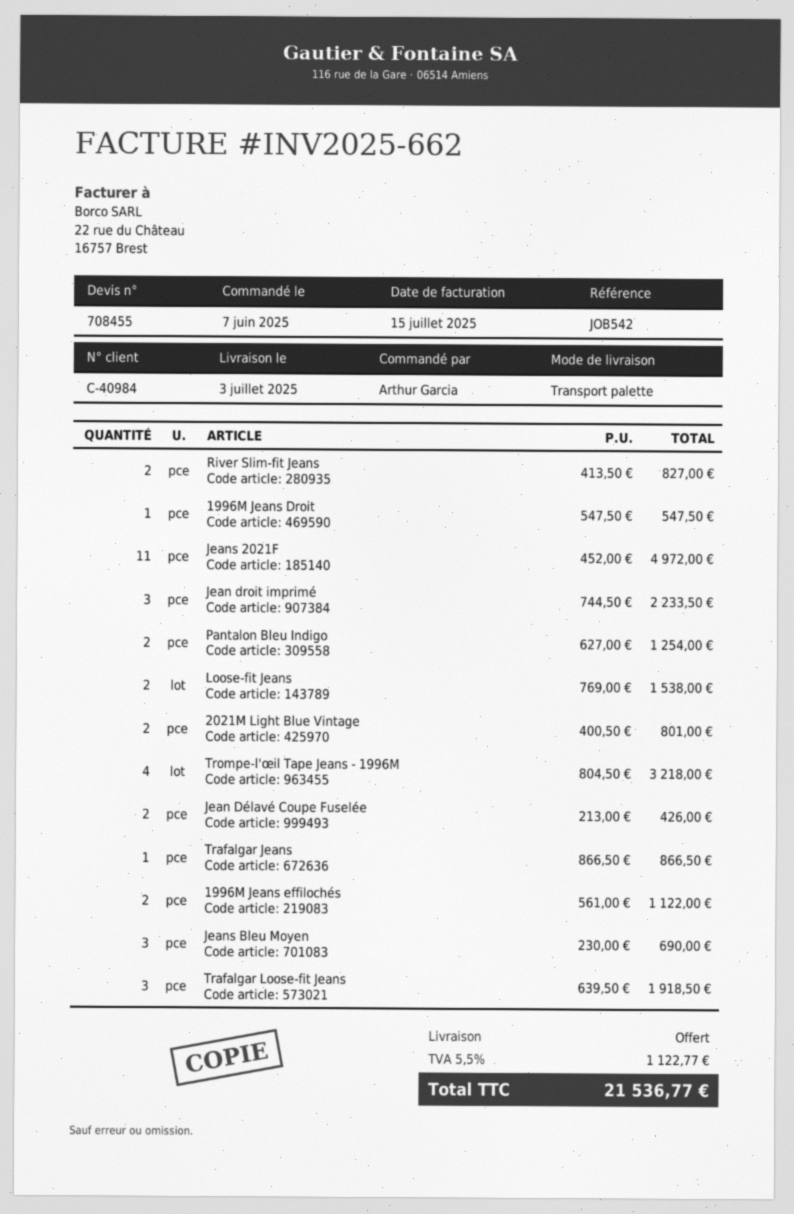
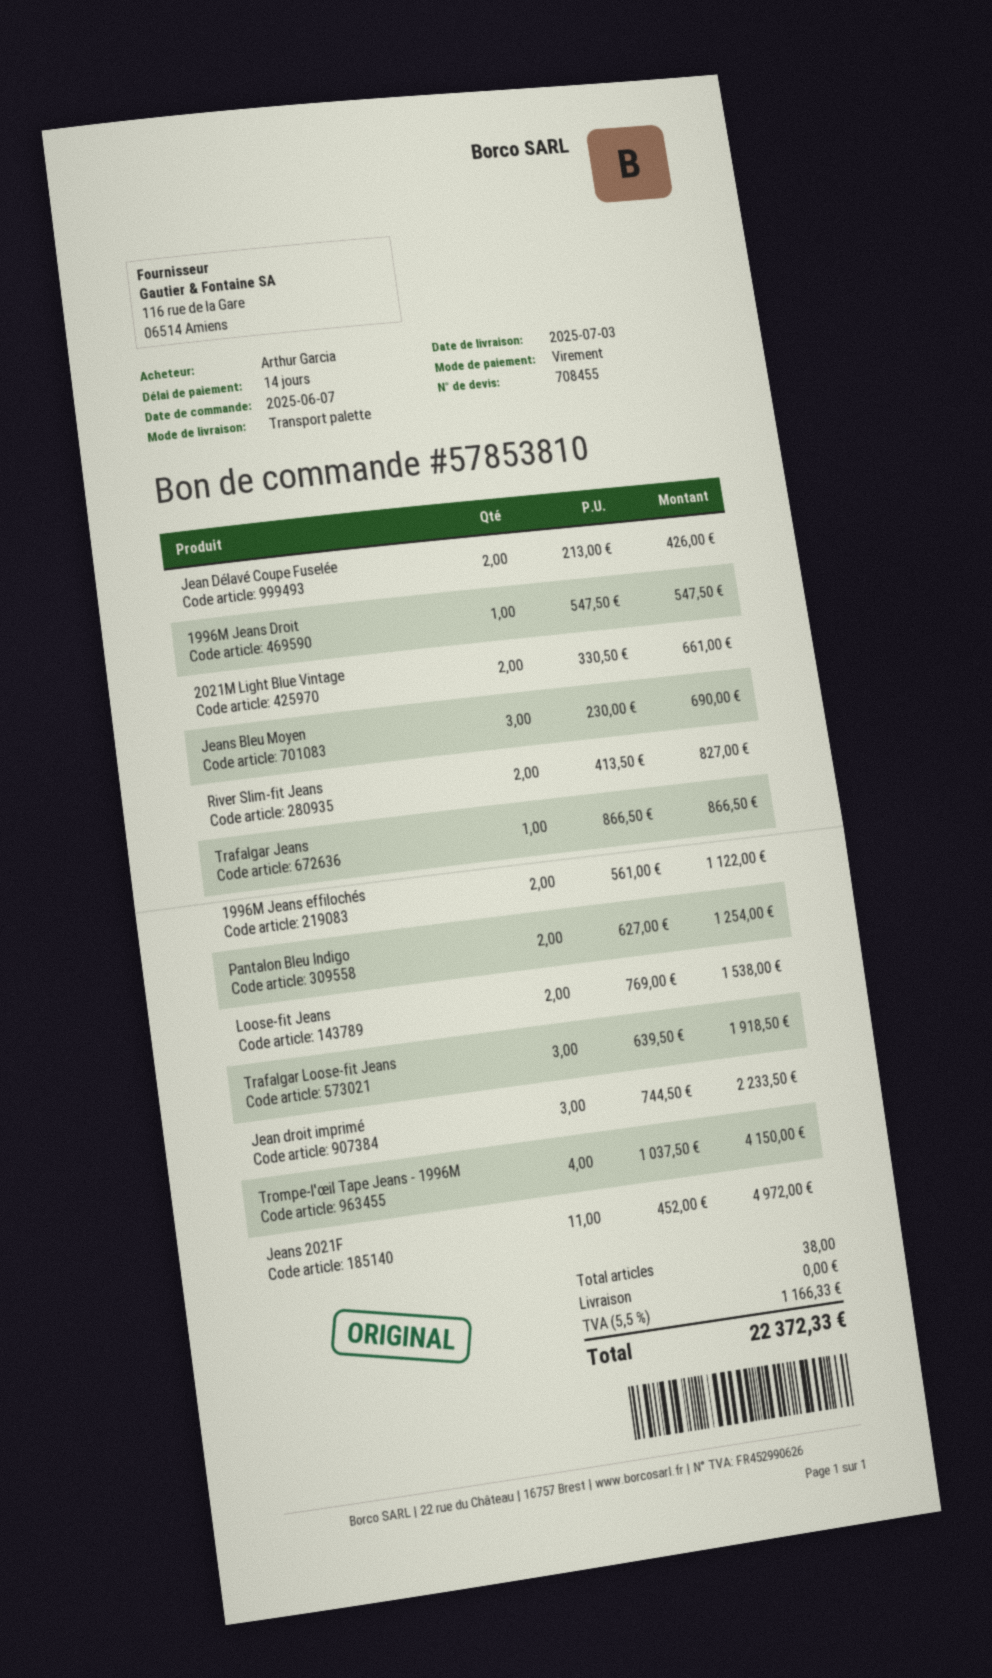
2021M Light Blue Vintage: 2 x 400.50 = 801.00 -> 2 x 330.50 = 661.00
Trompe-l'œil Tape Jeans - 1996M: 4 x 804.50 = 3218.00 -> 4 x 1037.50 = 4150.00
tax: 5.5% = 1122.77 -> 5.5% = 1166.33
total: 21536.77 -> 22372.33

